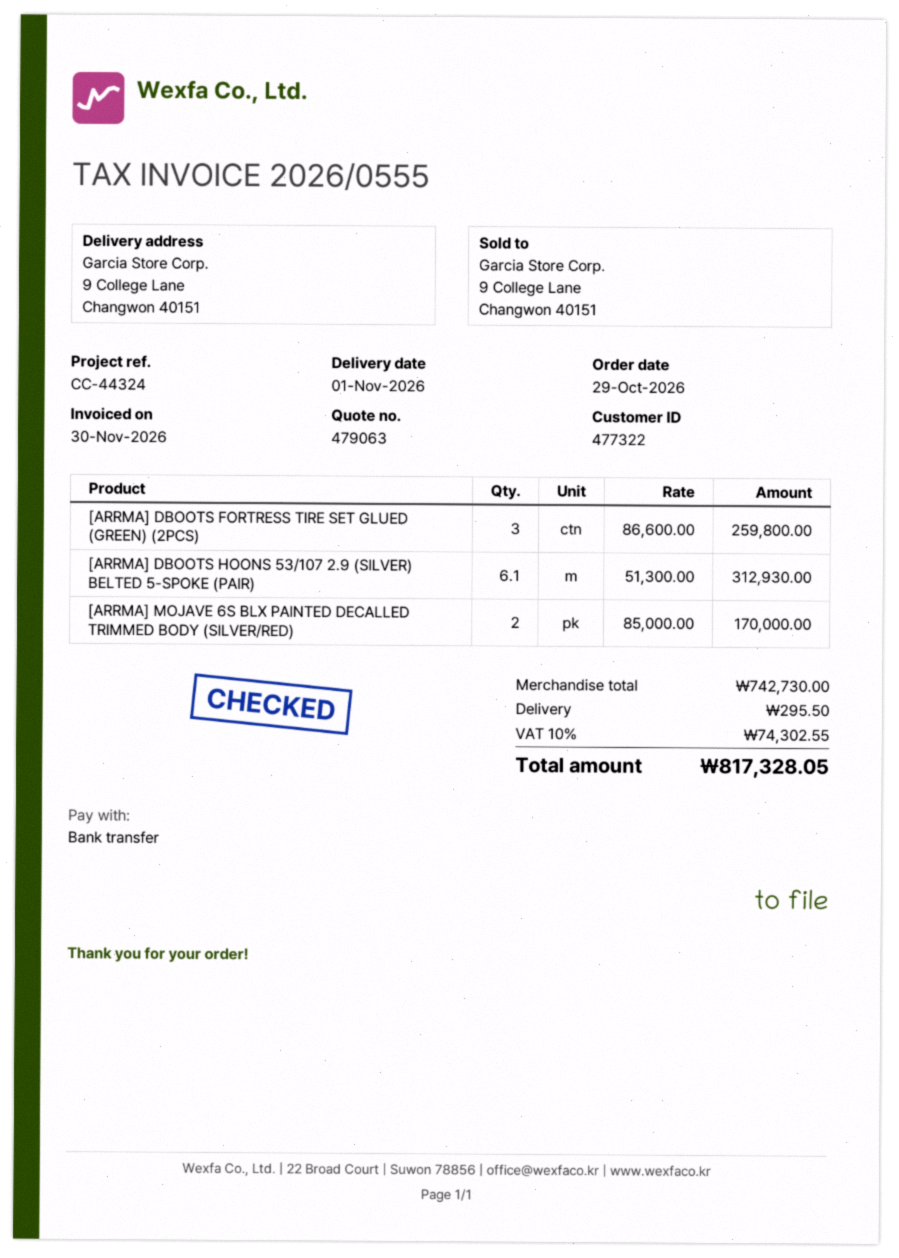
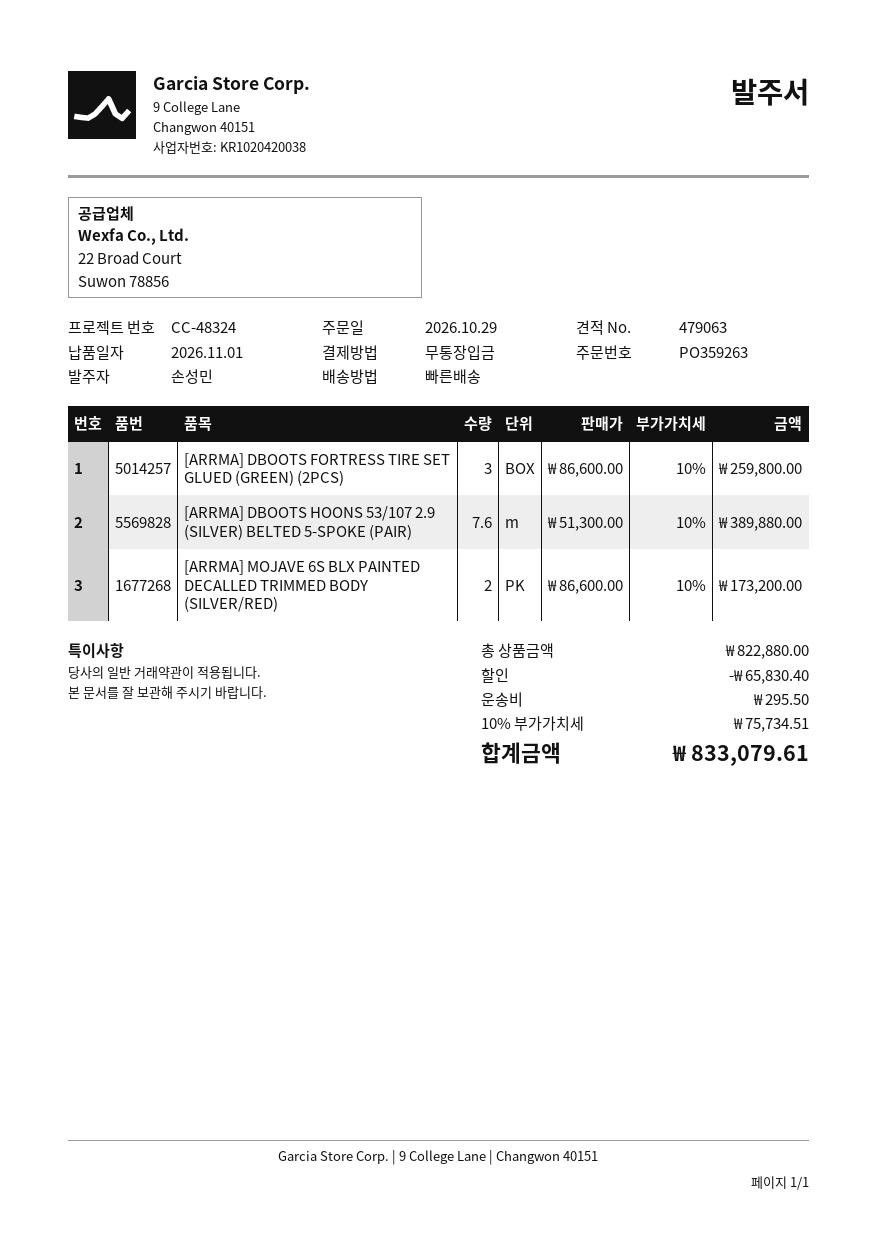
reference: CC-44324 -> CC-48324
[ARRMA] DBOOTS HOONS 53/107 2.9 (SILVER) BELTED 5-SPOKE (PAIR): 6.1 x 51300.00 = 312930.00 -> 7.6 x 51300.00 = 389880.00
[ARRMA] MOJAVE 6S BLX PAINTED DECALLED TRIMMED BODY (SILVER/RED): 2 x 85000.00 = 170000.00 -> 2 x 86600.00 = 173200.00
subtotal: 742730.00 -> 822880.00
discount: none -> 65830.40
tax: 10% = 74302.55 -> 10% = 75734.51
total: 817328.05 -> 833079.61

